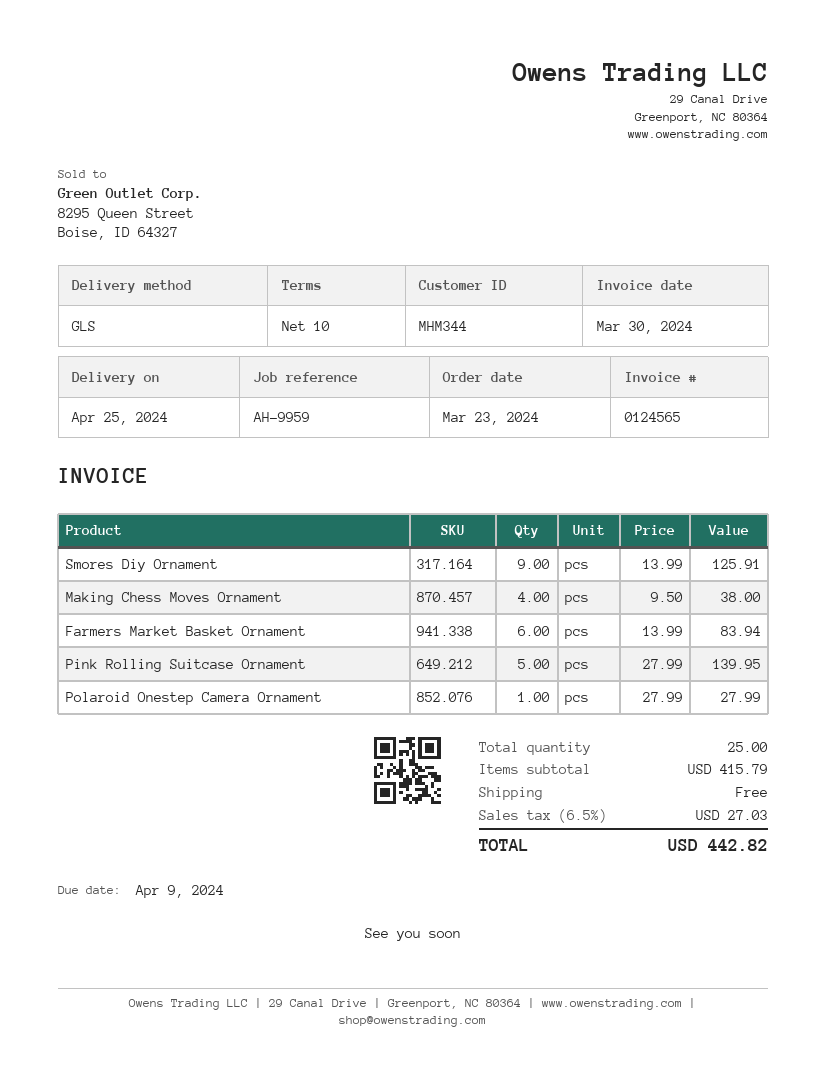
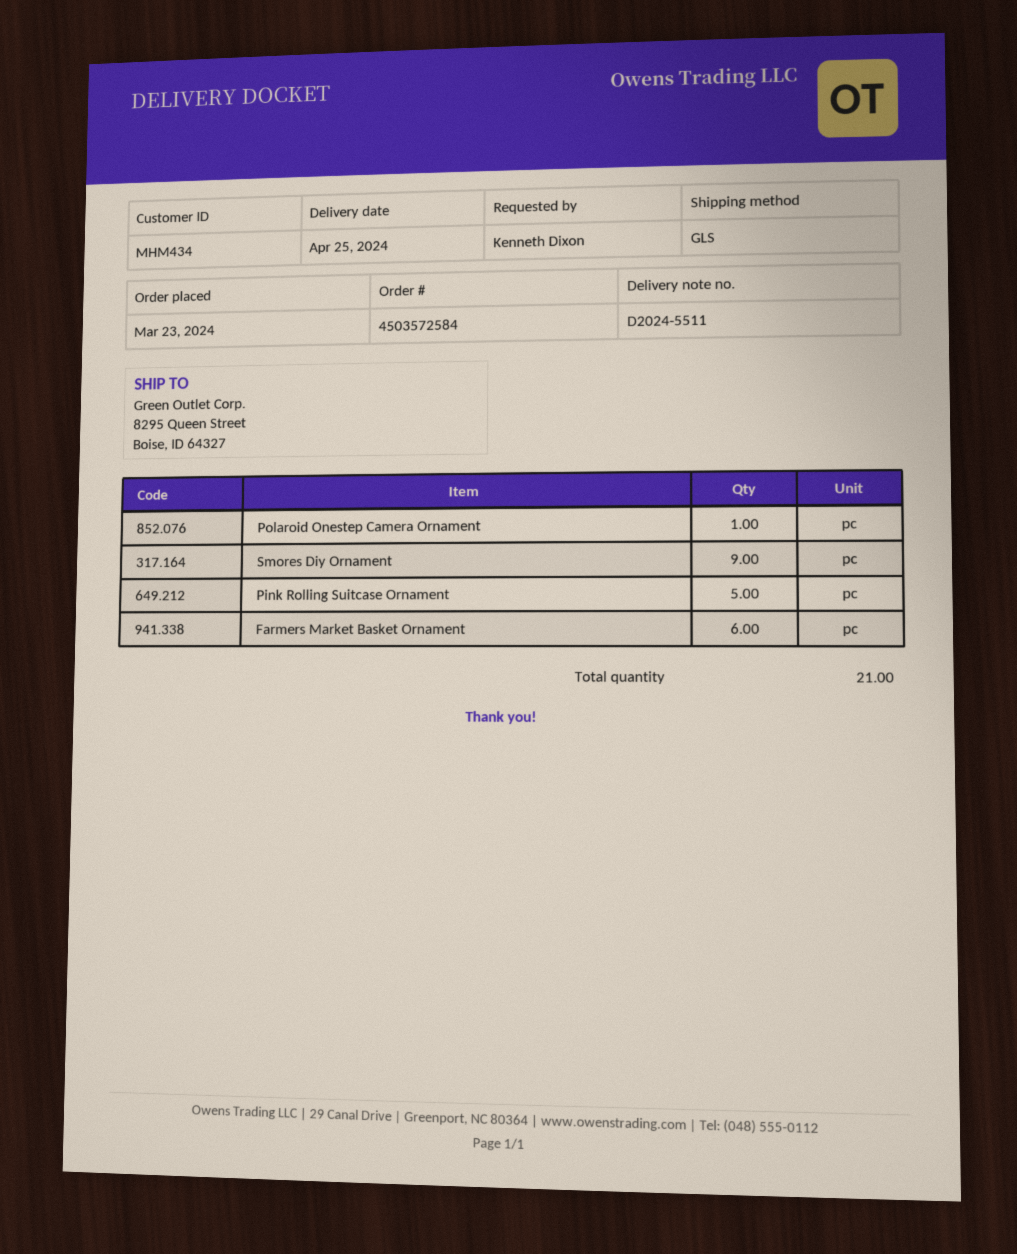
customer number: MHM344 -> MHM434
Making Chess Moves Ornament: 4 -> none
total quantity: 25 -> 21

